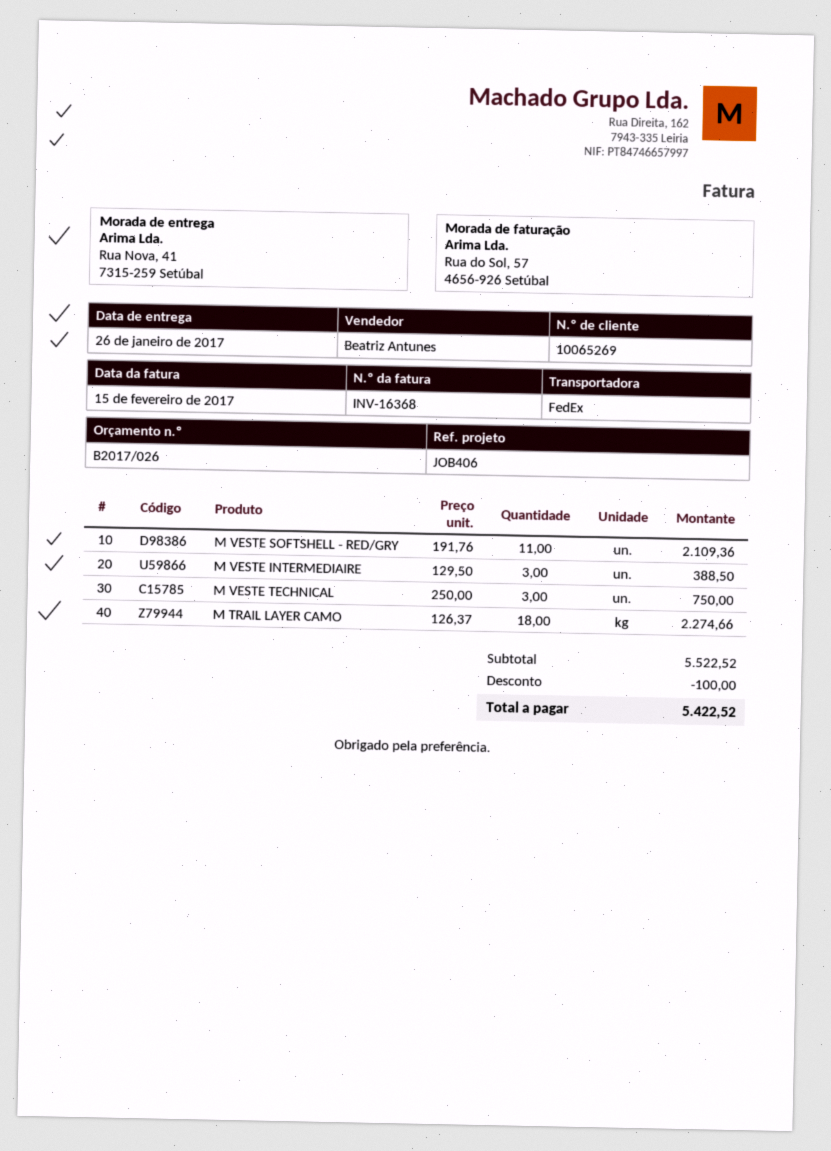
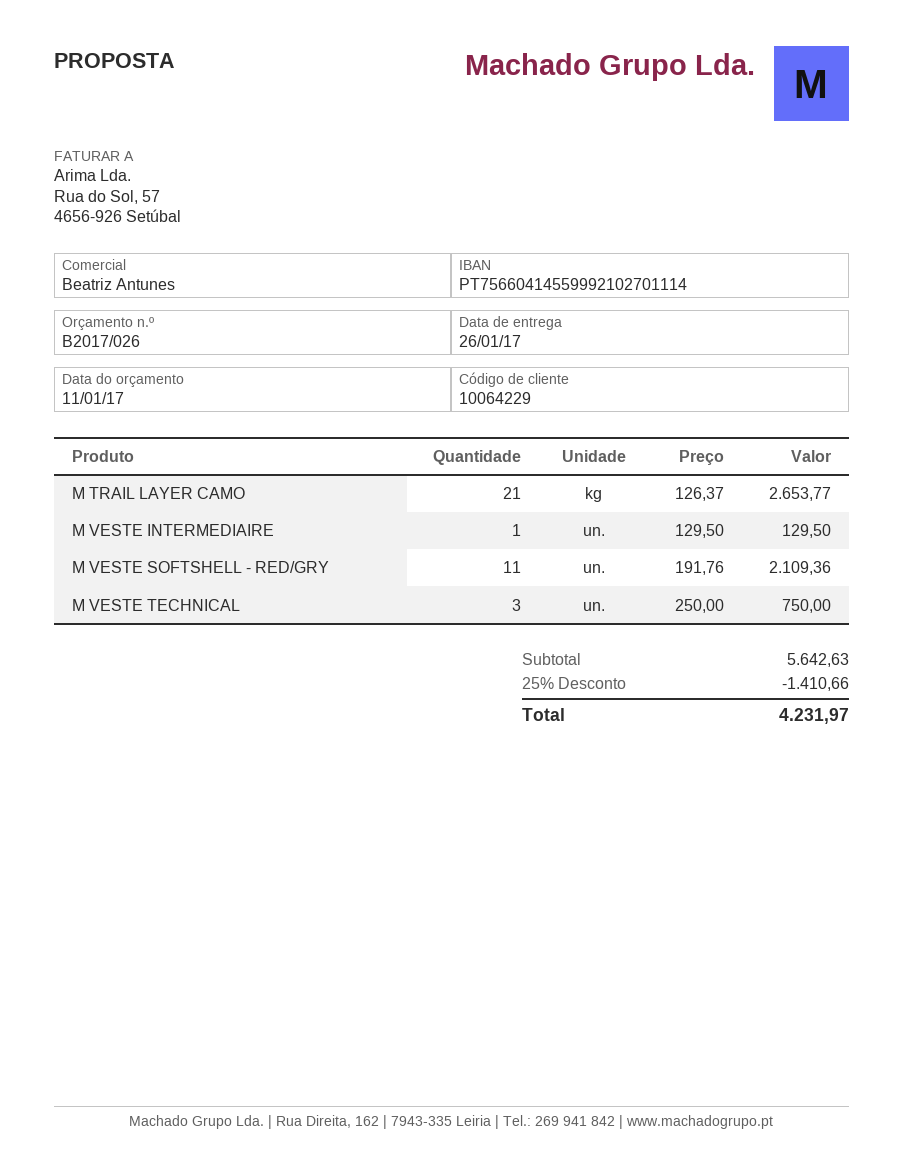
customer number: 10065269 -> 10064229
M VESTE INTERMEDIAIRE: 3 x 129.50 = 388.50 -> 1 x 129.50 = 129.50
M TRAIL LAYER CAMO: 18 x 126.37 = 2274.66 -> 21 x 126.37 = 2653.77
subtotal: 5522.52 -> 5642.63
discount: 100.00 -> 1410.66
total: 5422.52 -> 4231.97

